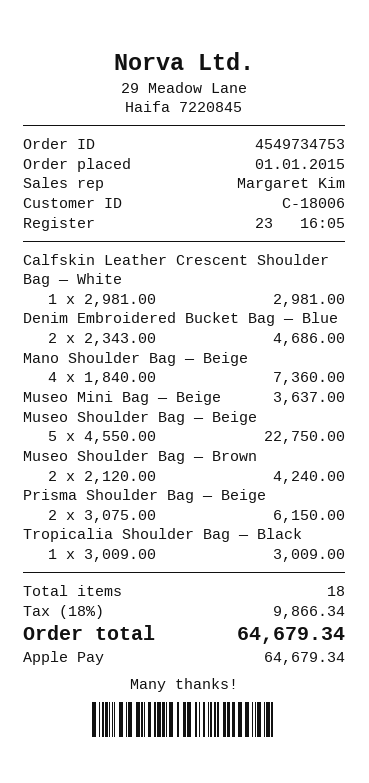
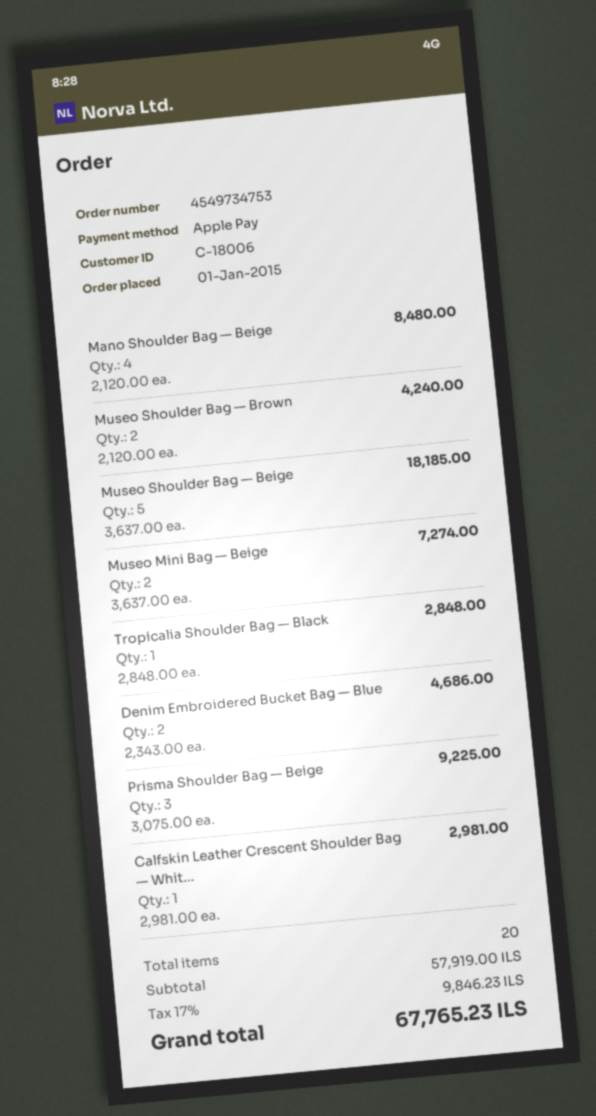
Mano Shoulder Bag — Beige: 4 x 1840.00 = 7360.00 -> 4 x 2120.00 = 8480.00
Museo Mini Bag — Beige: 1 x 3637.00 = 3637.00 -> 2 x 3637.00 = 7274.00
Museo Shoulder Bag — Beige: 5 x 4550.00 = 22750.00 -> 5 x 3637.00 = 18185.00
Prisma Shoulder Bag — Beige: 2 x 3075.00 = 6150.00 -> 3 x 3075.00 = 9225.00
Tropicalia Shoulder Bag — Black: 1 x 3009.00 = 3009.00 -> 1 x 2848.00 = 2848.00
total quantity: 18 -> 20
tax: 18% = 9866.34 -> 17% = 9846.23
total: 64679.34 -> 67765.23

